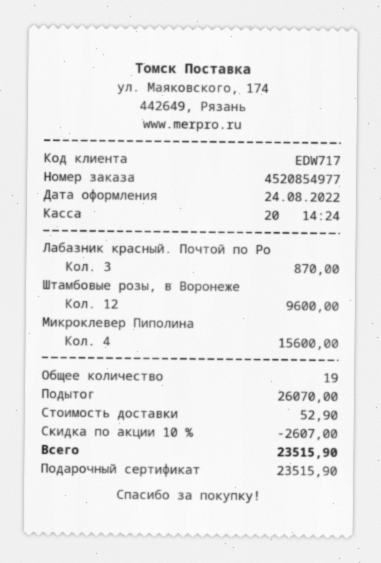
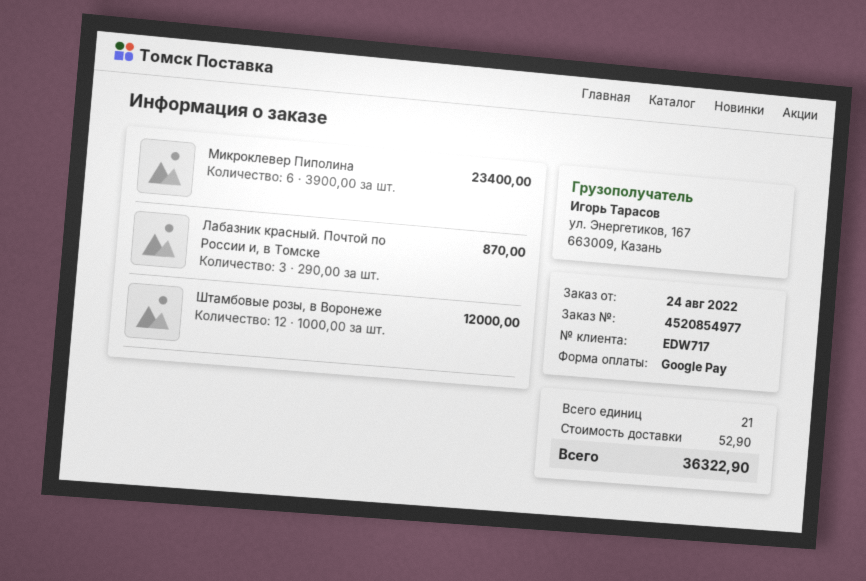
payment method: gift card -> Google Pay
Штамбовые розы, в Воронеже: 12 for 9600.00 -> 12 for 12000.00
Микроклевер Пиполина: 4 for 15600.00 -> 6 for 23400.00
total quantity: 19 -> 21
discount: 10% = 2607.00 -> none
total: 23515.90 -> 36322.90

